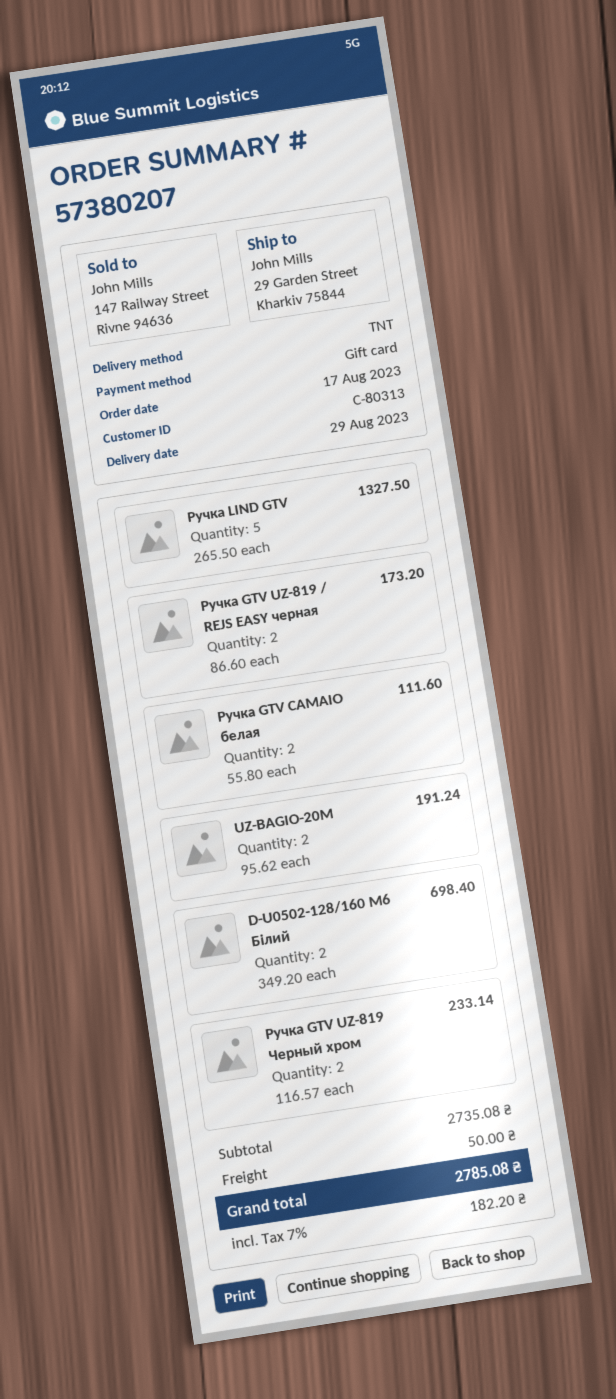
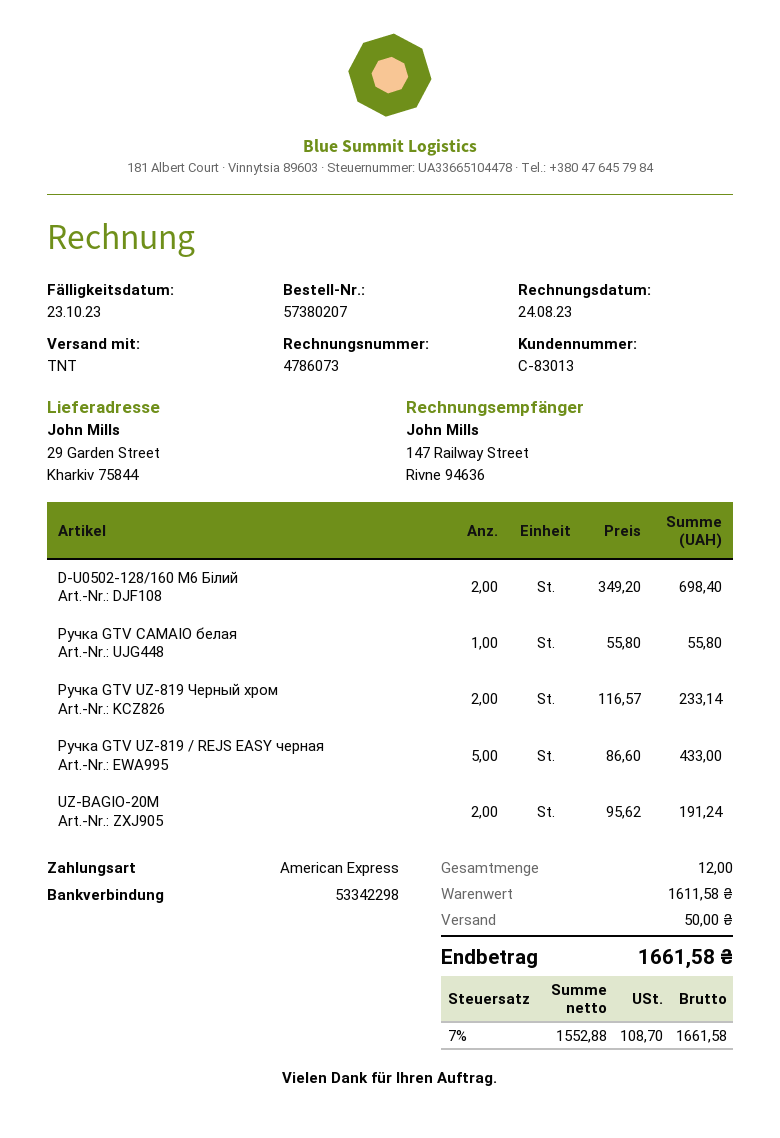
customer number: C-80313 -> C-83013
payment method: gift card -> American Express
Ручка LIND GTV: 5 x 265.50 = 1327.50 -> none
Ручка GTV UZ-819 / REJS EASY черная: 2 x 86.60 = 173.20 -> 5 x 86.60 = 433.00
Ручка GTV CAMAIO белая: 2 x 55.80 = 111.60 -> 1 x 55.80 = 55.80
subtotal: 2735.08 -> 1611.58
tax: 7% = 182.20 -> 7% = 108.70
total: 2785.08 -> 1661.58

